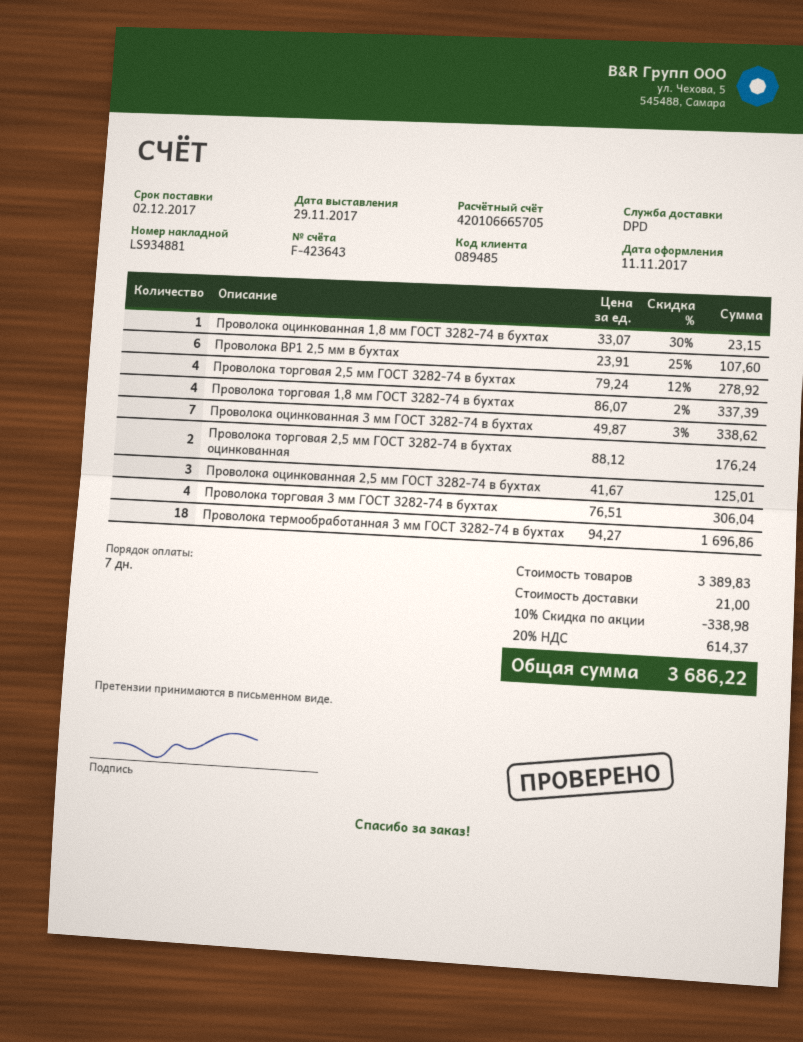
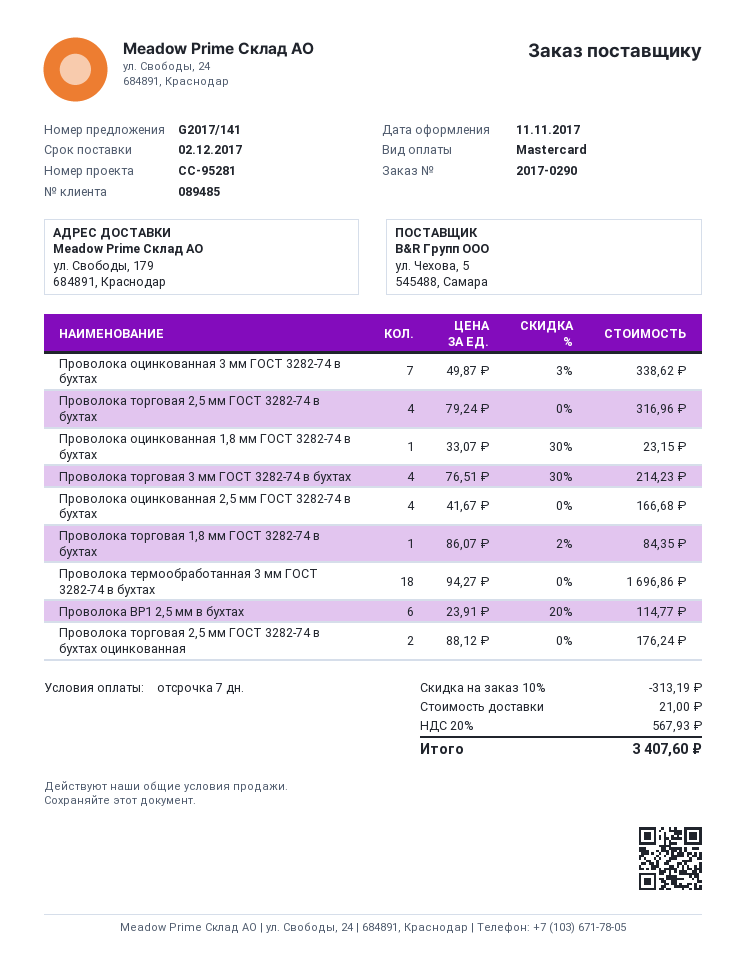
Проволока ВР1 2,5 мм в бухтах: 6 x 23.91 - 25% = 107.60 -> 6 x 23.91 - 20% = 114.77
Проволока торговая 2,5 мм ГОСТ 3282-74 в бухтах: 4 x 79.24 - 12% = 278.92 -> 4 x 79.24 = 316.96
Проволока торговая 1,8 мм ГОСТ 3282-74 в бухтах: 4 x 86.07 - 2% = 337.39 -> 1 x 86.07 - 2% = 84.35
Проволока оцинкованная 2,5 мм ГОСТ 3282-74 в бухтах: 3 x 41.67 = 125.01 -> 4 x 41.67 = 166.68
Проволока торговая 3 мм ГОСТ 3282-74 в бухтах: 4 x 76.51 = 306.04 -> 4 x 76.51 - 30% = 214.23
discount: 10% = 338.98 -> 10% = 313.19
tax: 20% = 614.37 -> 20% = 567.93
total: 3686.22 -> 3407.60

